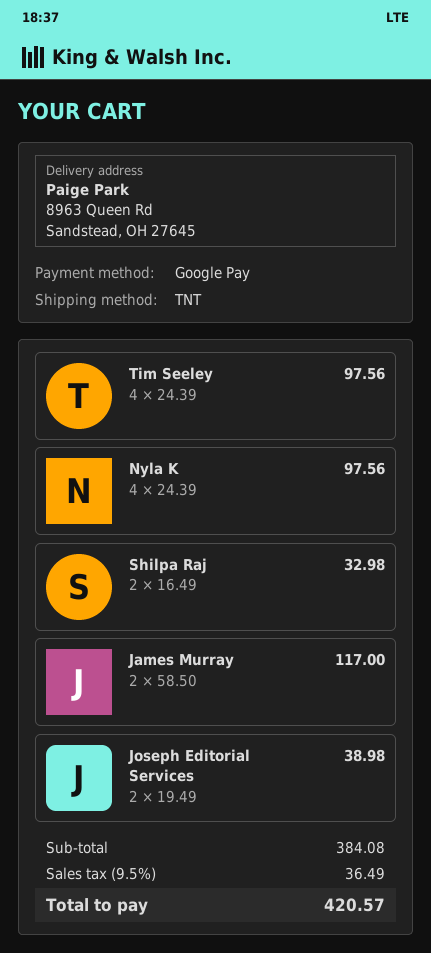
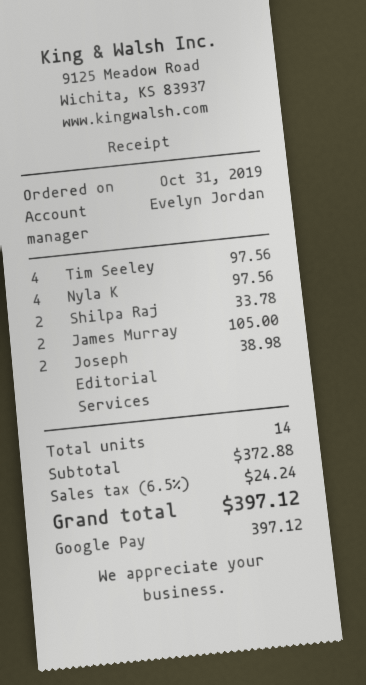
Shilpa Raj: 2 for 32.98 -> 2 for 33.78
James Murray: 2 for 117.00 -> 2 for 105.00
subtotal: 384.08 -> 372.88
tax: 9.5% = 36.49 -> 6.5% = 24.24
total: 420.57 -> 397.12

